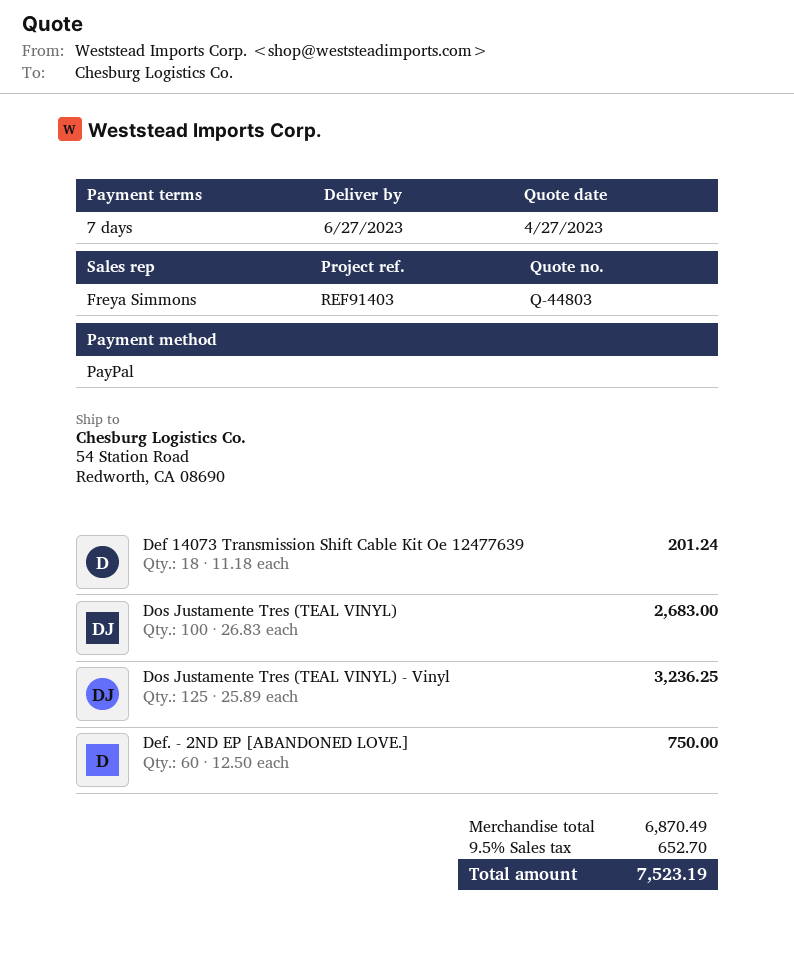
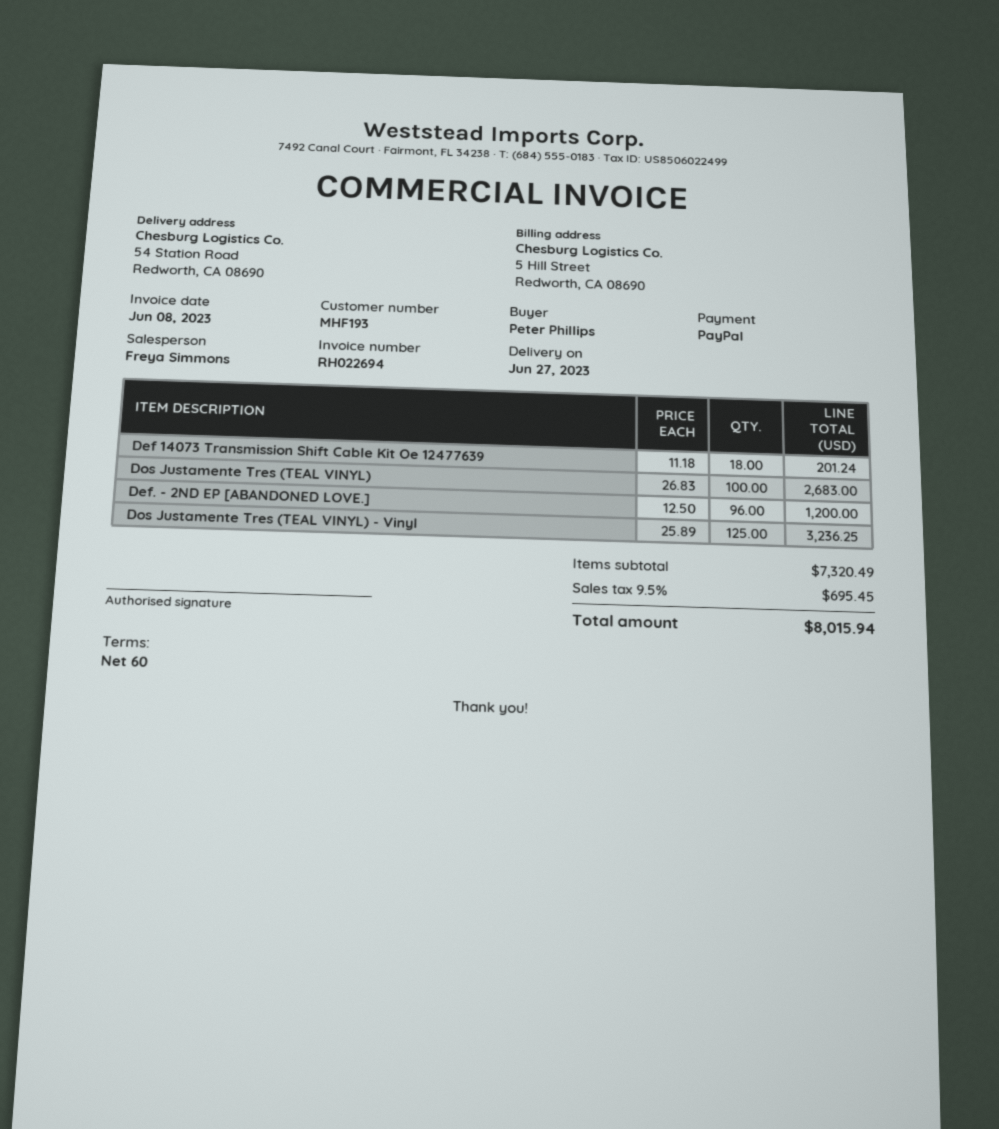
payment terms: 7 days -> 60 days
Def. - 2ND EP [ABANDONED LOVE.]: 60 x 12.50 = 750.00 -> 96 x 12.50 = 1200.00
subtotal: 6870.49 -> 7320.49
tax: 9.5% = 652.70 -> 9.5% = 695.45
total: 7523.19 -> 8015.94

